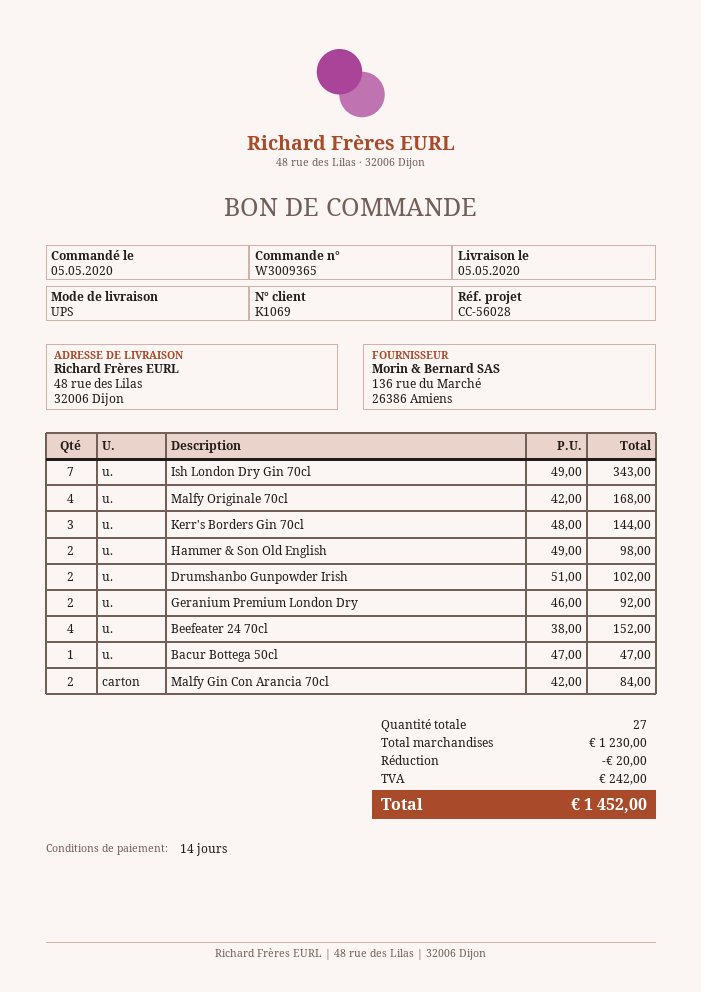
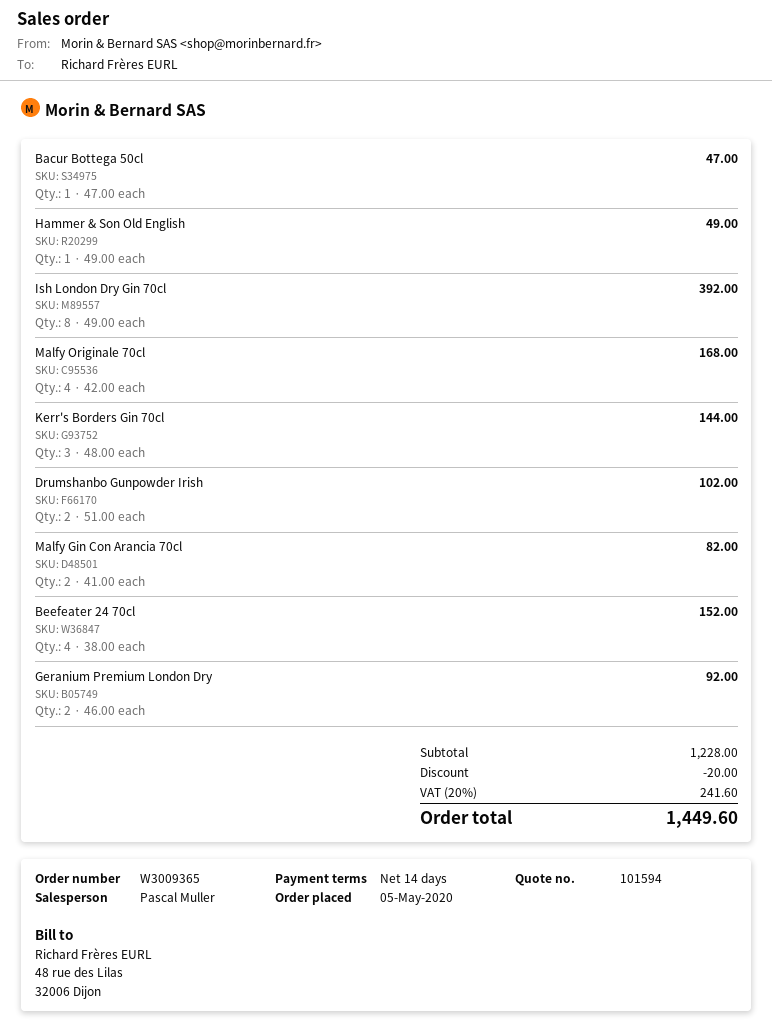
Ish London Dry Gin 70cl: 7 x 49.00 = 343.00 -> 8 x 49.00 = 392.00
Hammer & Son Old English: 2 x 49.00 = 98.00 -> 1 x 49.00 = 49.00
Malfy Gin Con Arancia 70cl: 2 x 42.00 = 84.00 -> 2 x 41.00 = 82.00
subtotal: 1230.00 -> 1228.00
tax: 242.00 -> 241.60
total: 1452.00 -> 1449.60

